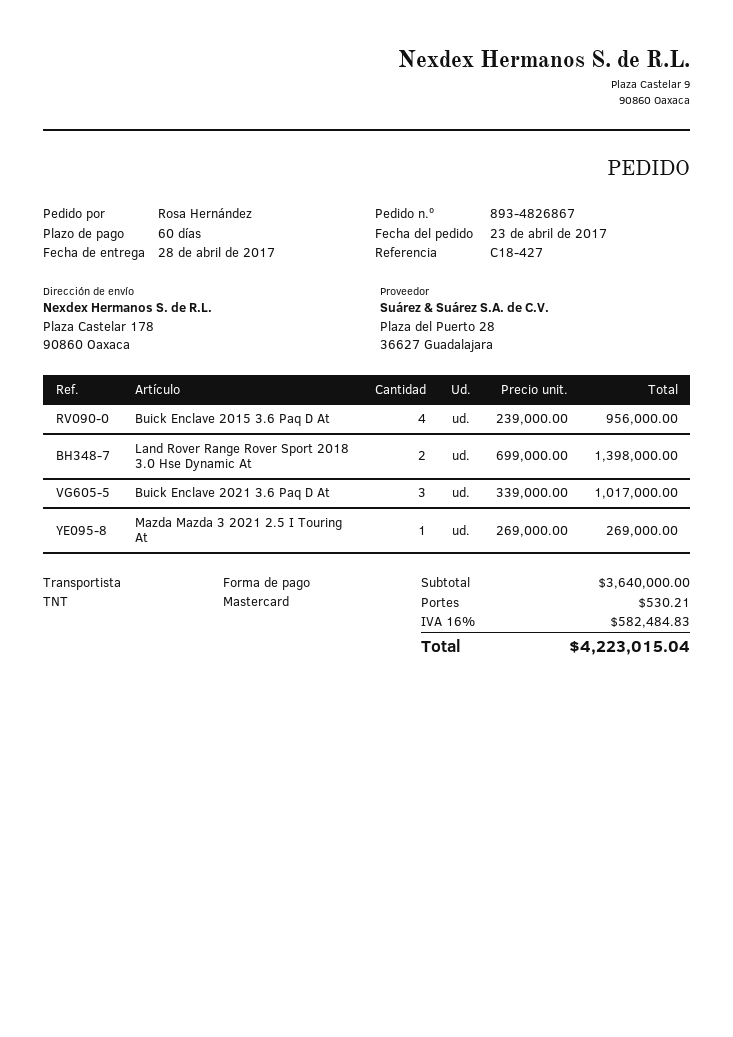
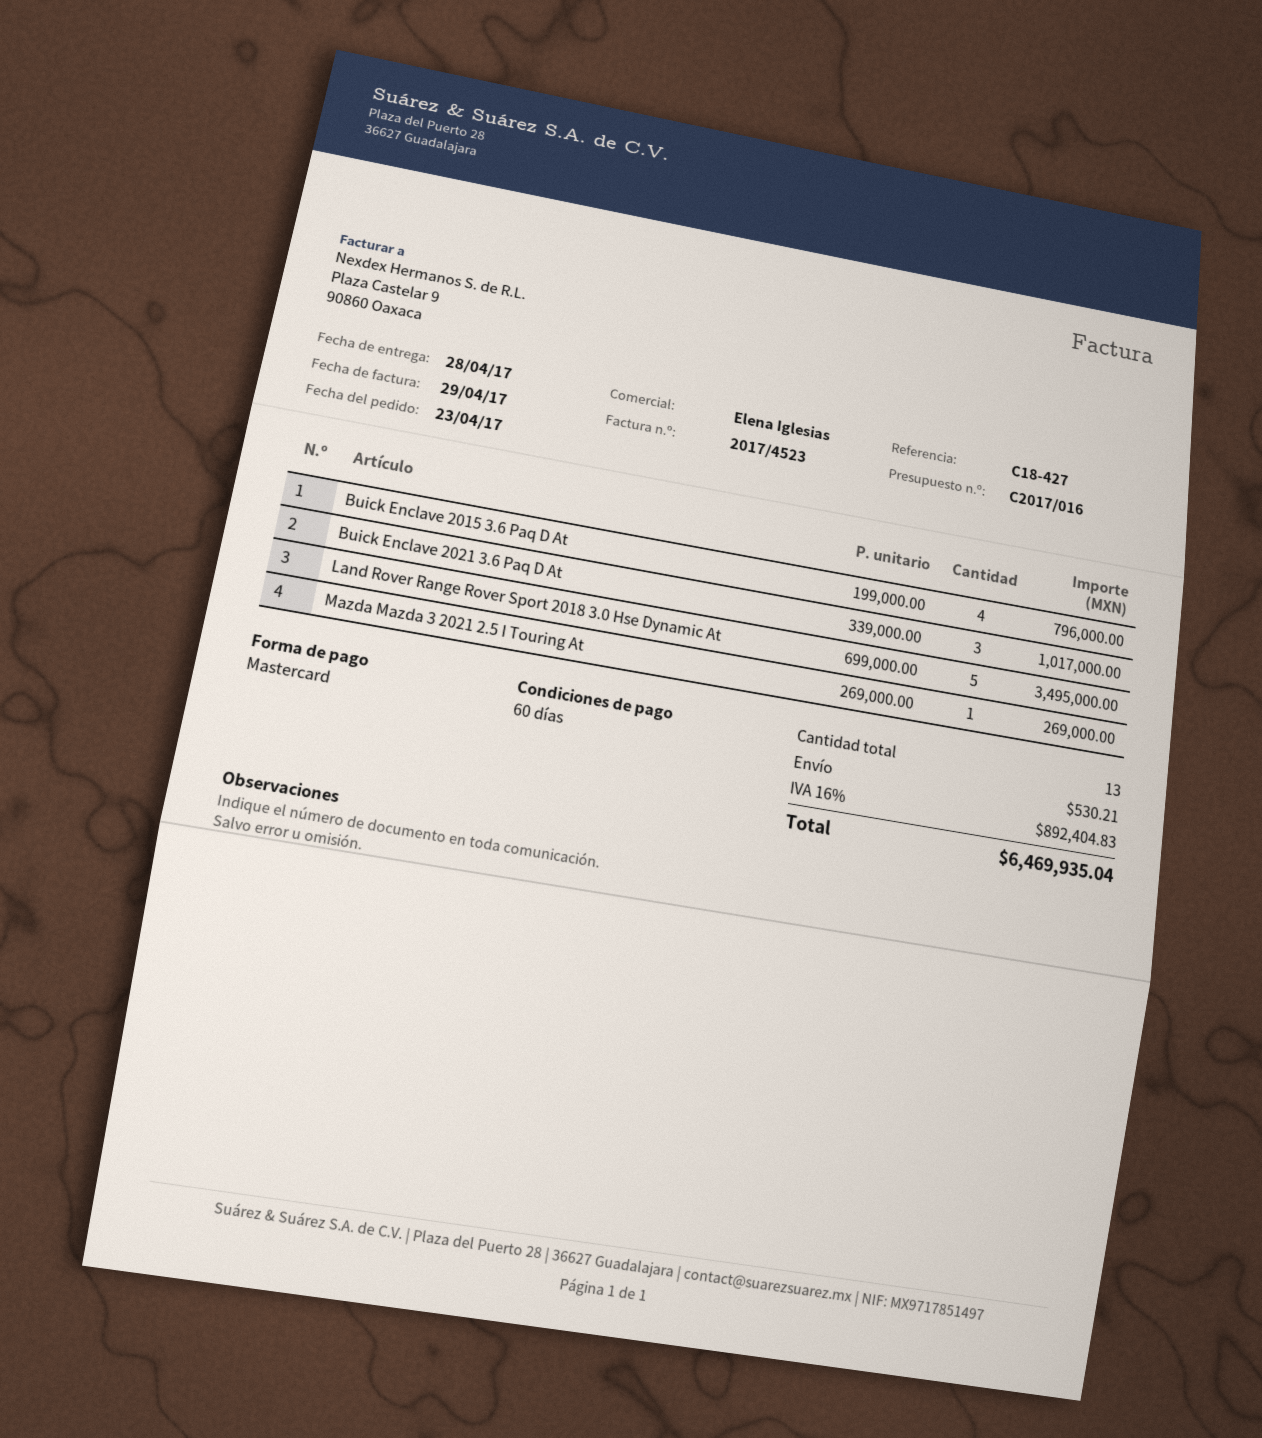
Buick Enclave 2015 3.6 Paq D At: 4 x 239000.00 = 956000.00 -> 4 x 199000.00 = 796000.00
Land Rover Range Rover Sport 2018 3.0 Hse Dynamic At: 2 x 699000.00 = 1398000.00 -> 5 x 699000.00 = 3495000.00
tax: 16% = 582484.83 -> 16% = 892404.83
total: 4223015.04 -> 6469935.04

